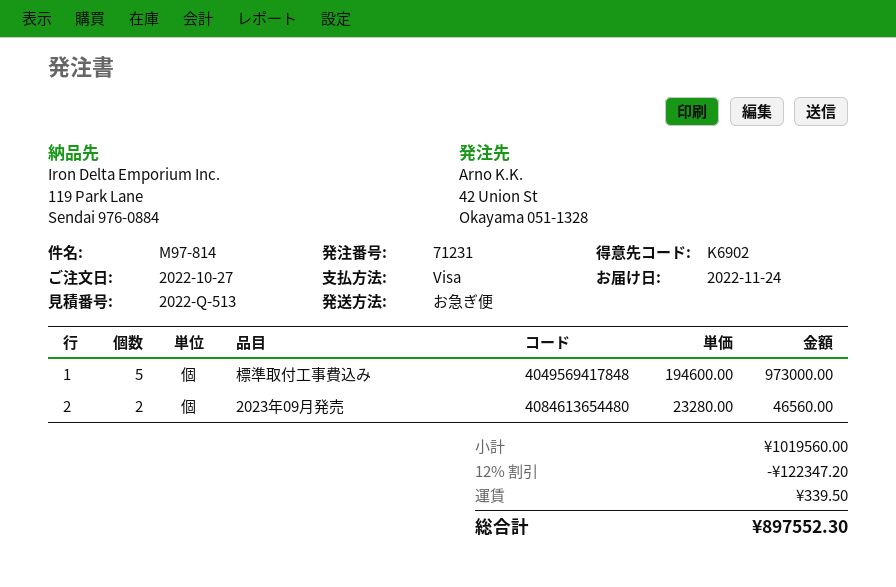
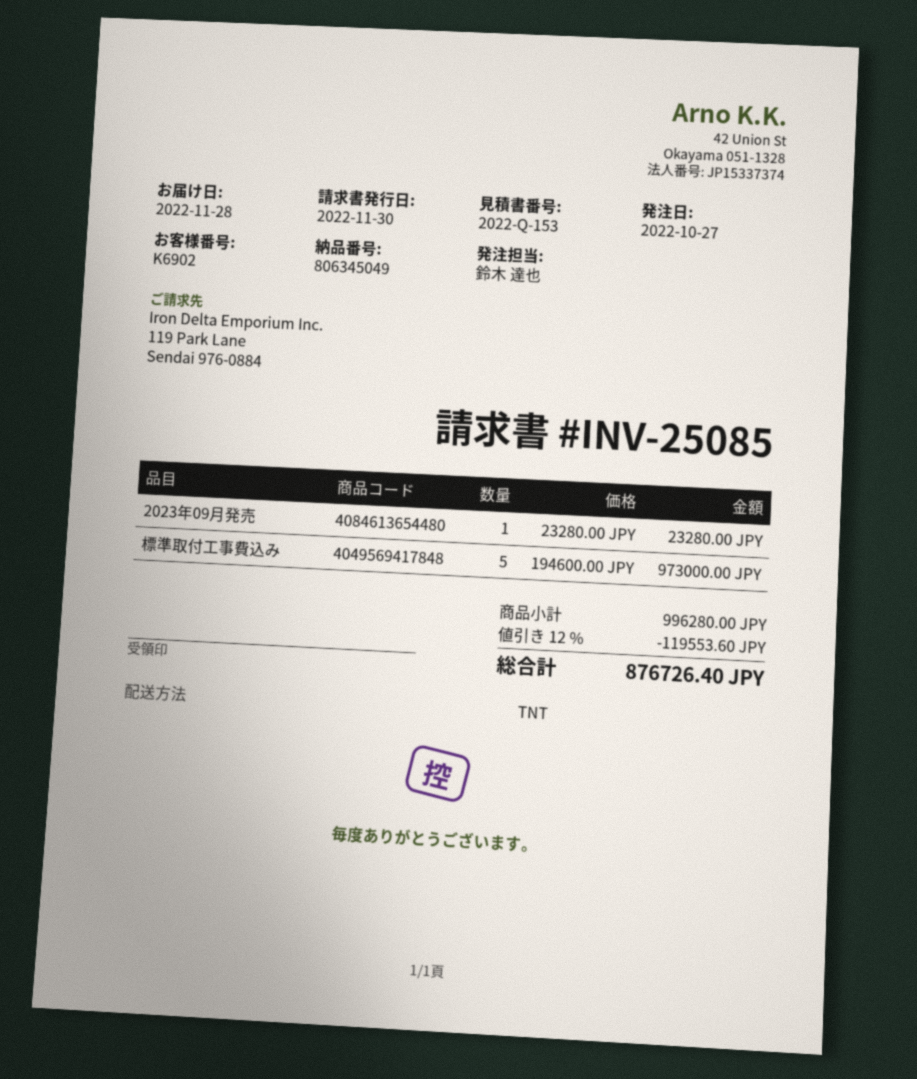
quote number: 2022-Q-513 -> 2022-Q-153
delivery date: 2022-11-24 -> 2022-11-28
shipping method: express -> TNT
2023年09月発売: 2 x 23280.00 = 46560.00 -> 1 x 23280.00 = 23280.00
subtotal: 1019560.00 -> 996280.00
discount: 12% = 122347.20 -> 12% = 119553.60
shipping: 339.50 -> none
total: 897552.30 -> 876726.40

